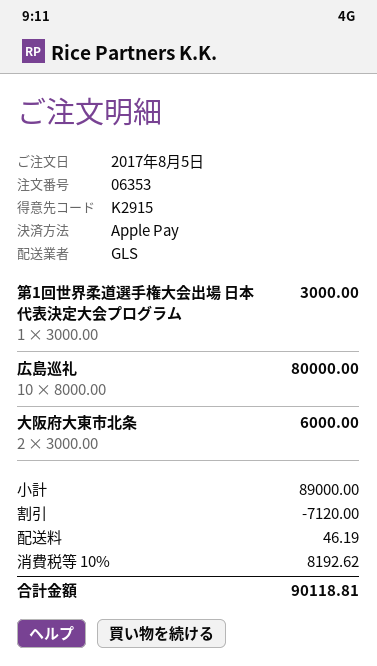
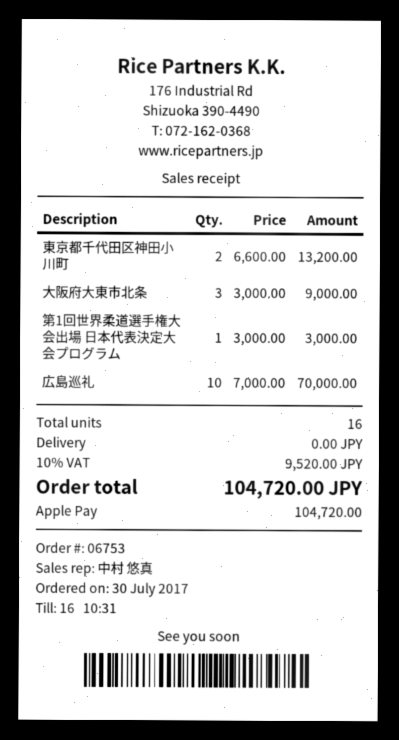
order number: 06353 -> 06753
order date: 2017-08-05 -> 2017-07-30
広島巡礼: 10 x 8000.00 = 80000.00 -> 10 x 7000.00 = 70000.00
大阪府大東市北条: 2 x 3000.00 = 6000.00 -> 3 x 3000.00 = 9000.00
東京都千代田区神田小川町: none -> 2 x 6600.00 = 13200.00
discount: 7120.00 -> none
shipping: 46.19 -> 0.00
tax: 10% = 8192.62 -> 10% = 9520.00
total: 90118.81 -> 104720.00

